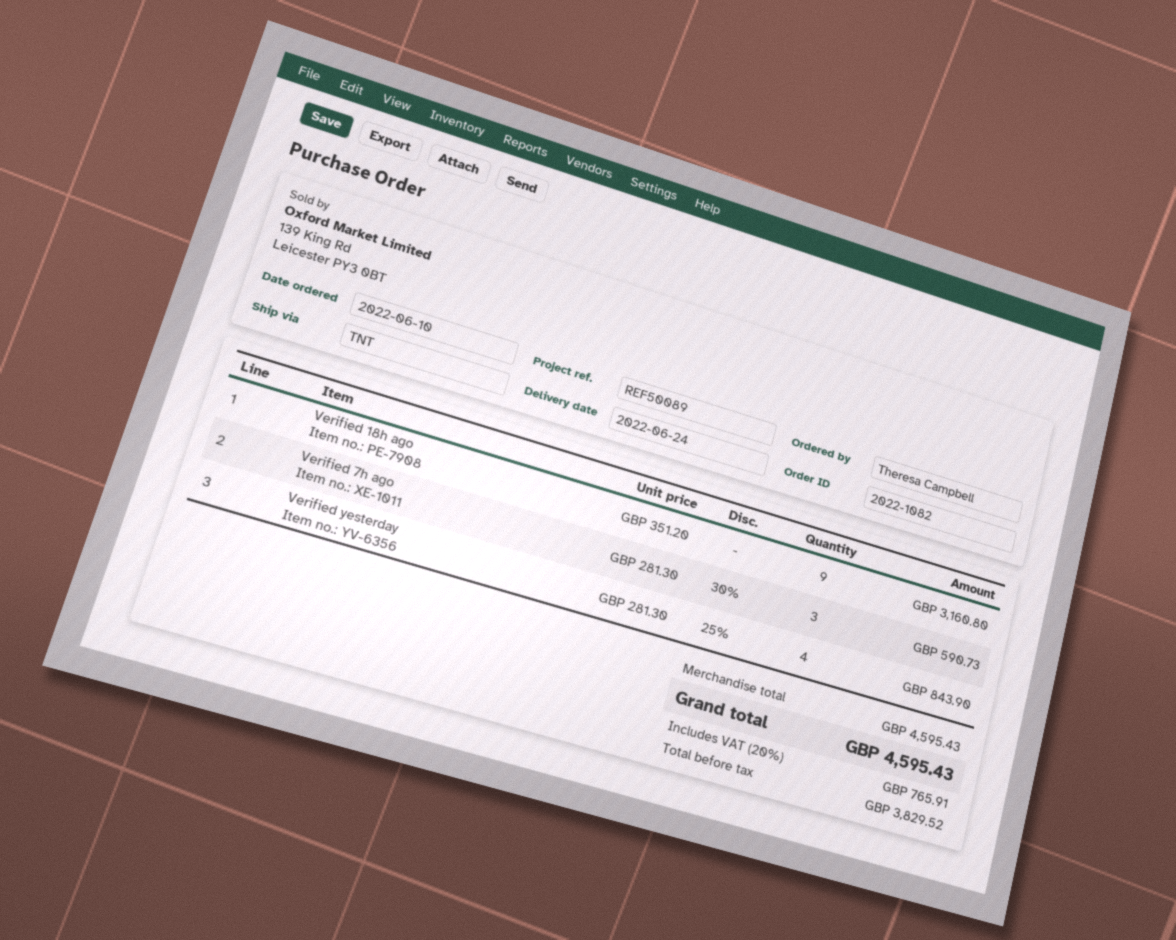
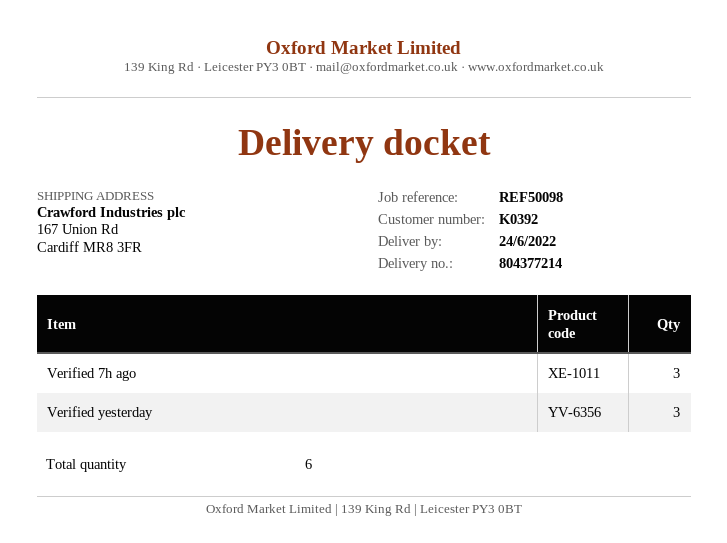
reference: REF50089 -> REF50098
Verified 18h ago: 9 -> none
Verified yesterday: 4 -> 3

